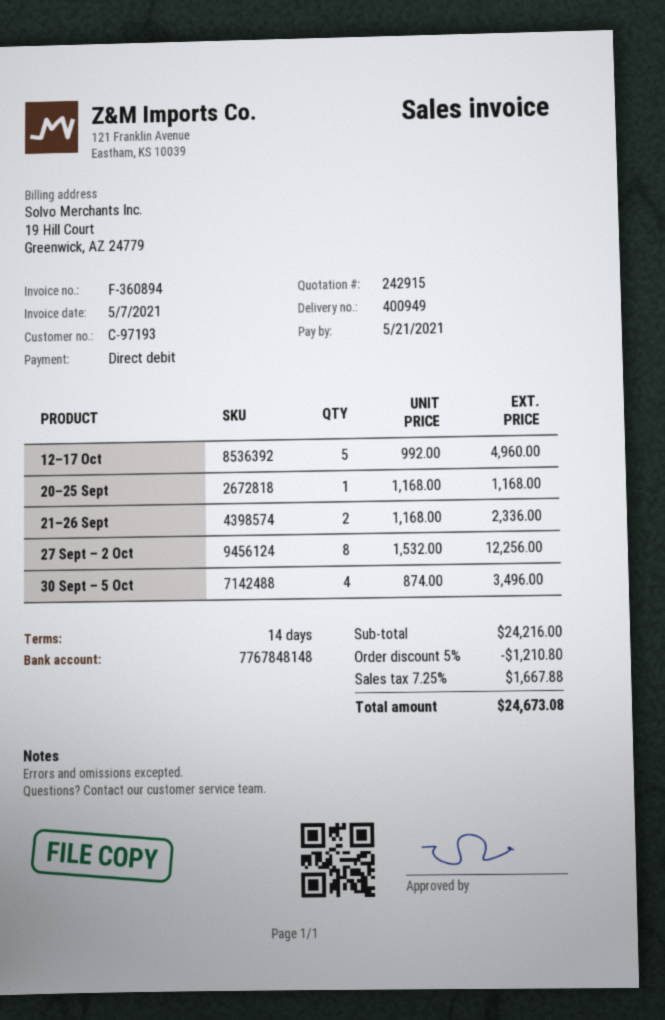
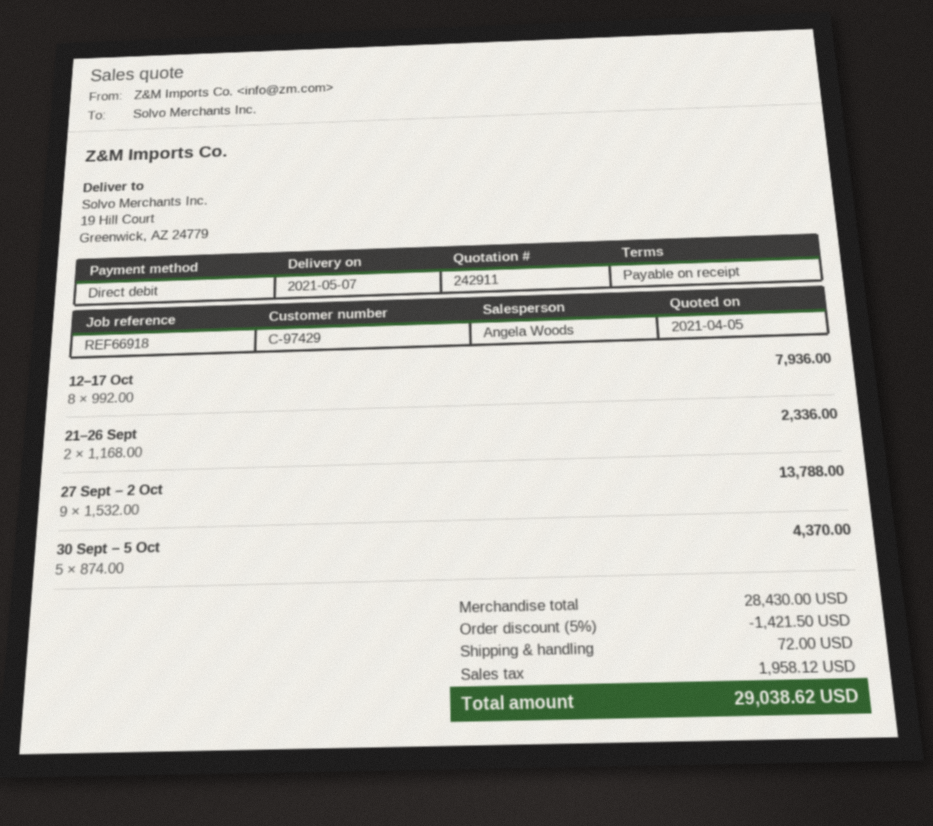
quote number: 242915 -> 242911
payment terms: 14 days -> on receipt
customer number: C-97193 -> C-97429
12–17 Oct: 5 x 992.00 = 4960.00 -> 8 x 992.00 = 7936.00
20–25 Sept: 1 x 1168.00 = 1168.00 -> none
27 Sept – 2 Oct: 8 x 1532.00 = 12256.00 -> 9 x 1532.00 = 13788.00
30 Sept – 5 Oct: 4 x 874.00 = 3496.00 -> 5 x 874.00 = 4370.00
subtotal: 24216.00 -> 28430.00
discount: 5% = 1210.80 -> 5% = 1421.50
shipping: none -> 72.00
tax: 1667.88 -> 1958.12
total: 24673.08 -> 29038.62

